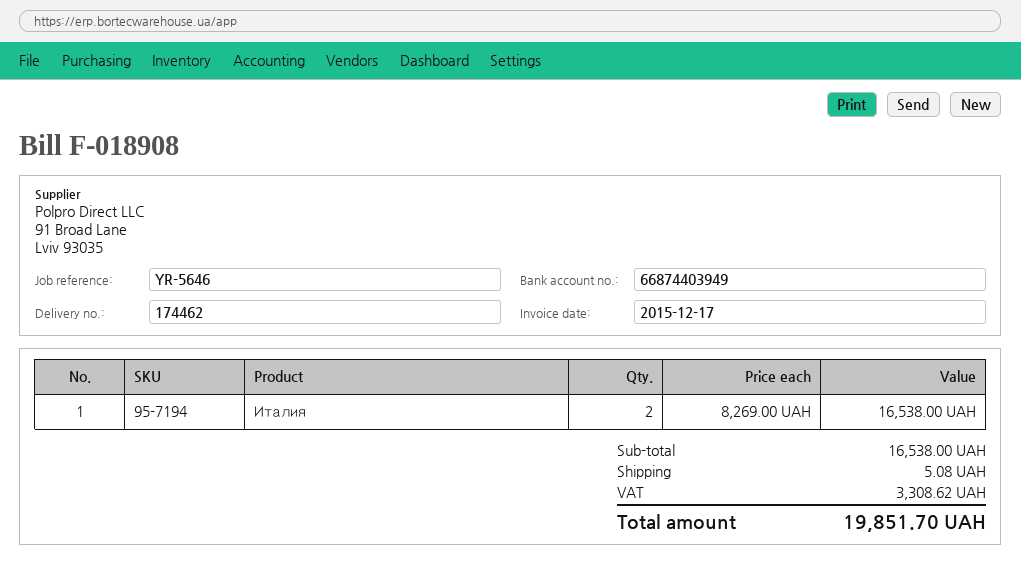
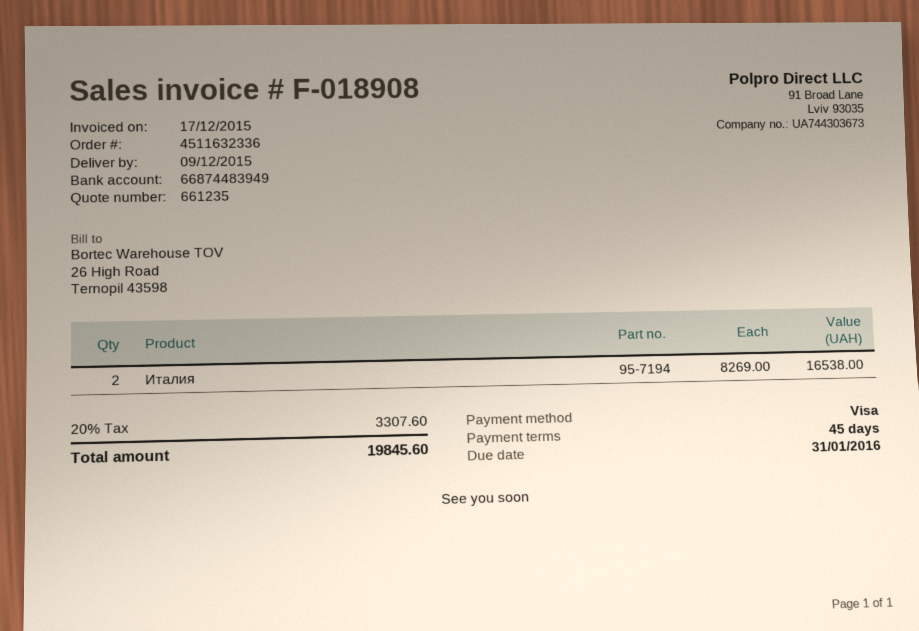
bank account: 66874403949 -> 66874483949
shipping: 5.08 -> none
tax: 3308.62 -> 3307.60
total: 19851.70 -> 19845.60

